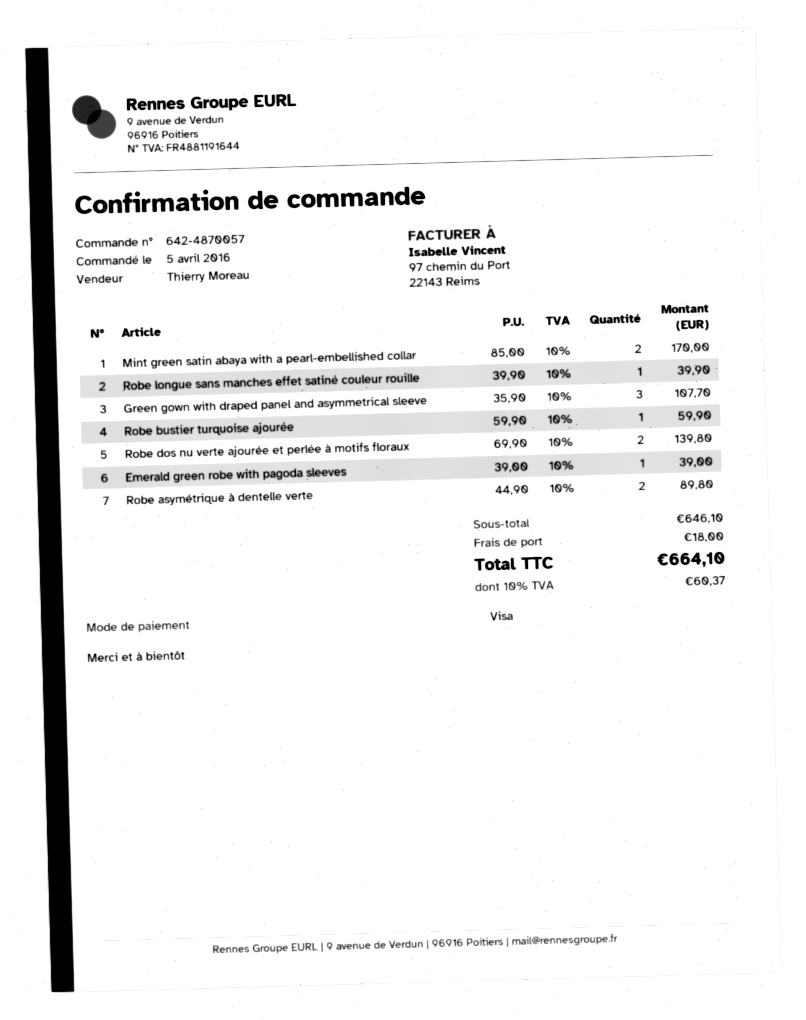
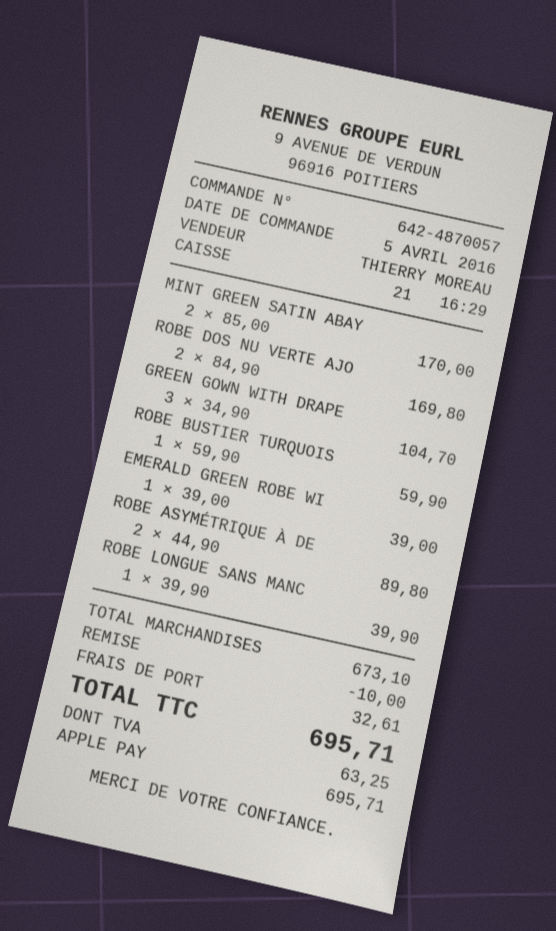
payment method: Visa -> Apple Pay
Green gown with draped panel and asymmetrical sleeve: 3 x 35.90 = 107.70 -> 3 x 34.90 = 104.70
Robe dos nu verte ajourée et perlée à motifs floraux: 2 x 69.90 = 139.80 -> 2 x 84.90 = 169.80
subtotal: 646.10 -> 673.10
discount: none -> 10.00
shipping: 18.00 -> 32.61
tax: 60.37 -> 63.25
total: 664.10 -> 695.71

